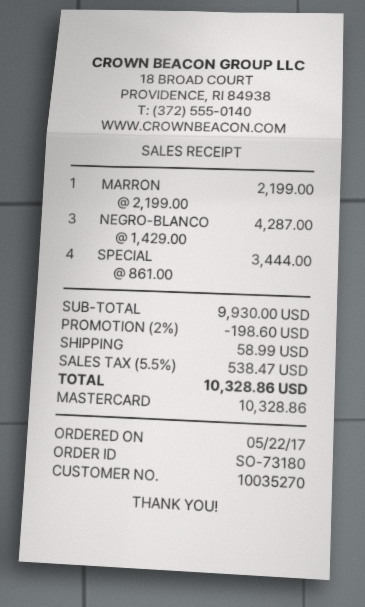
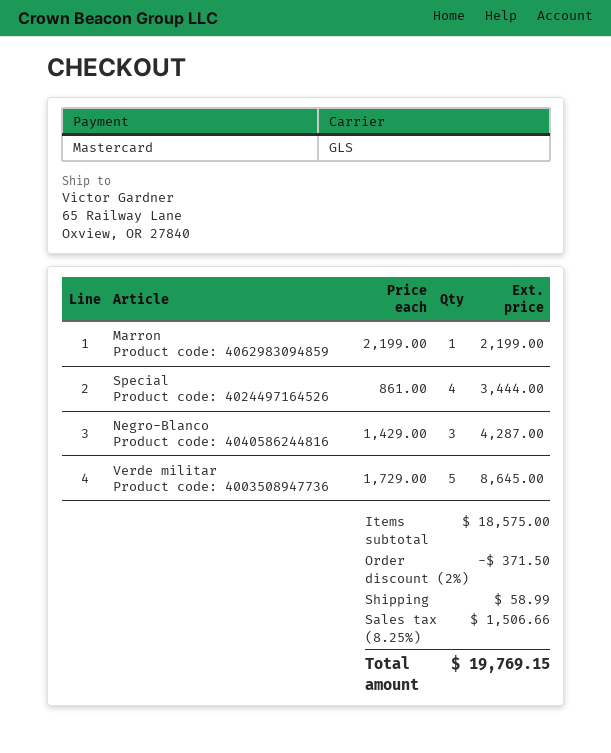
Verde militar: none -> 5 x 1729.00 = 8645.00
subtotal: 9930.00 -> 18575.00
discount: 2% = 198.60 -> 2% = 371.50
tax: 5.5% = 538.47 -> 8.25% = 1506.66
total: 10328.86 -> 19769.15

